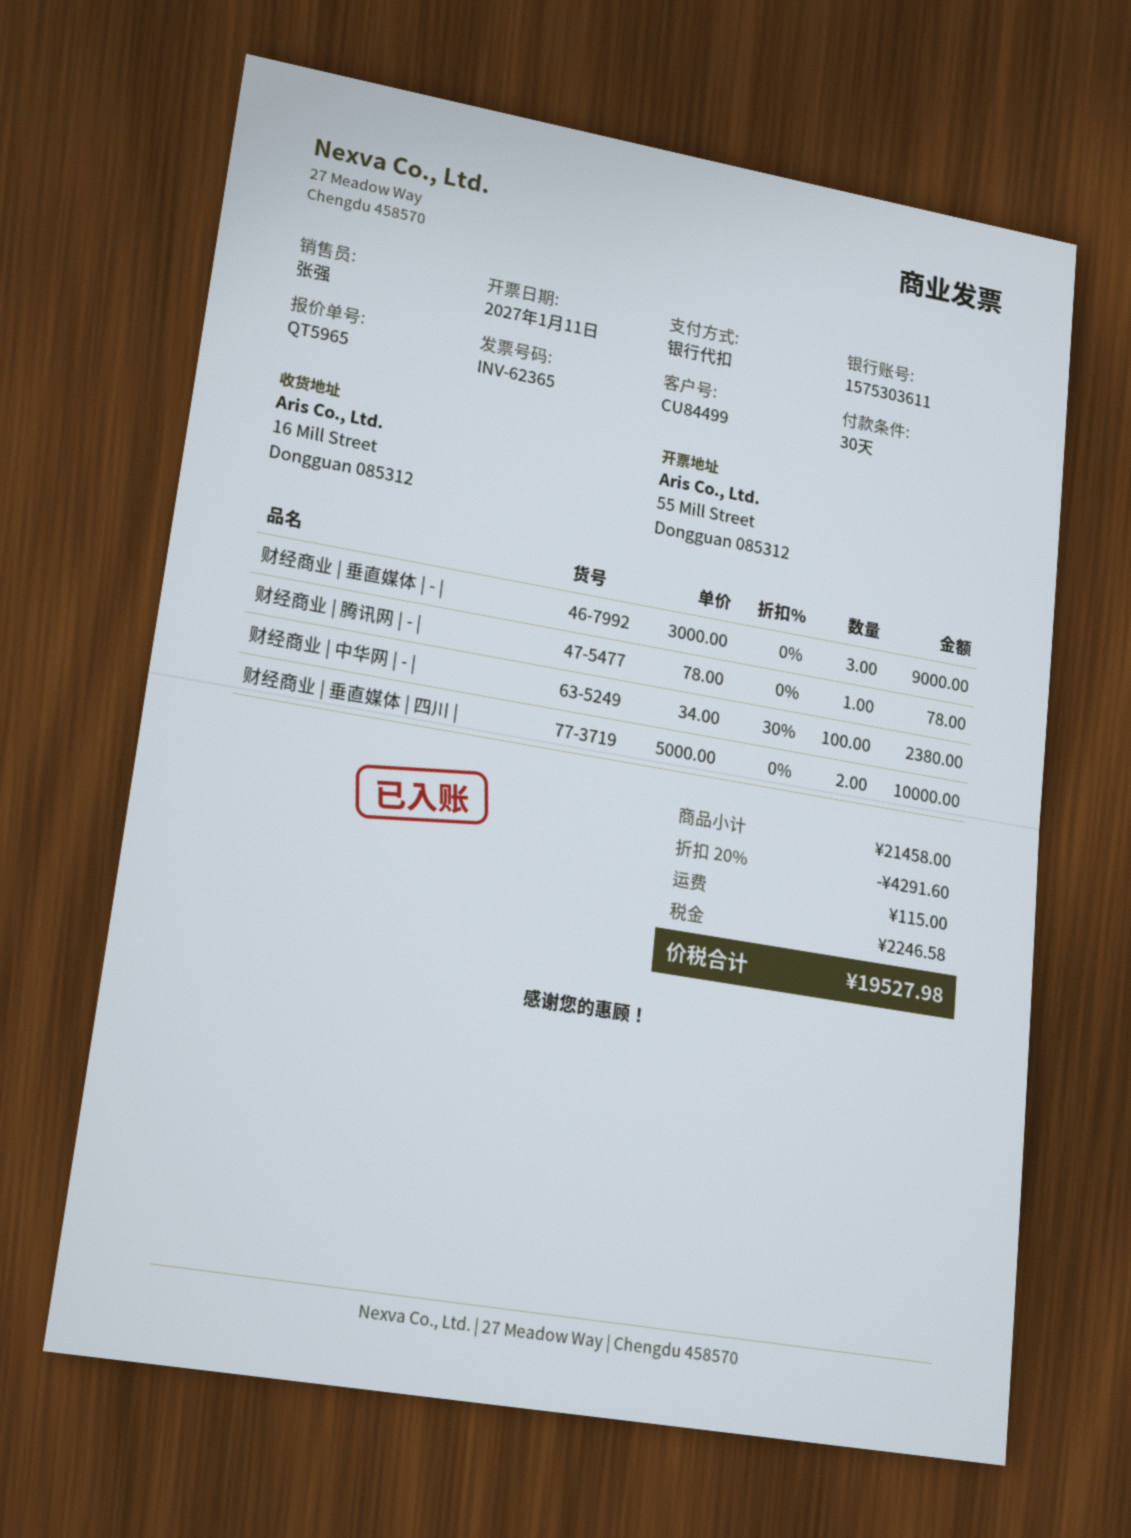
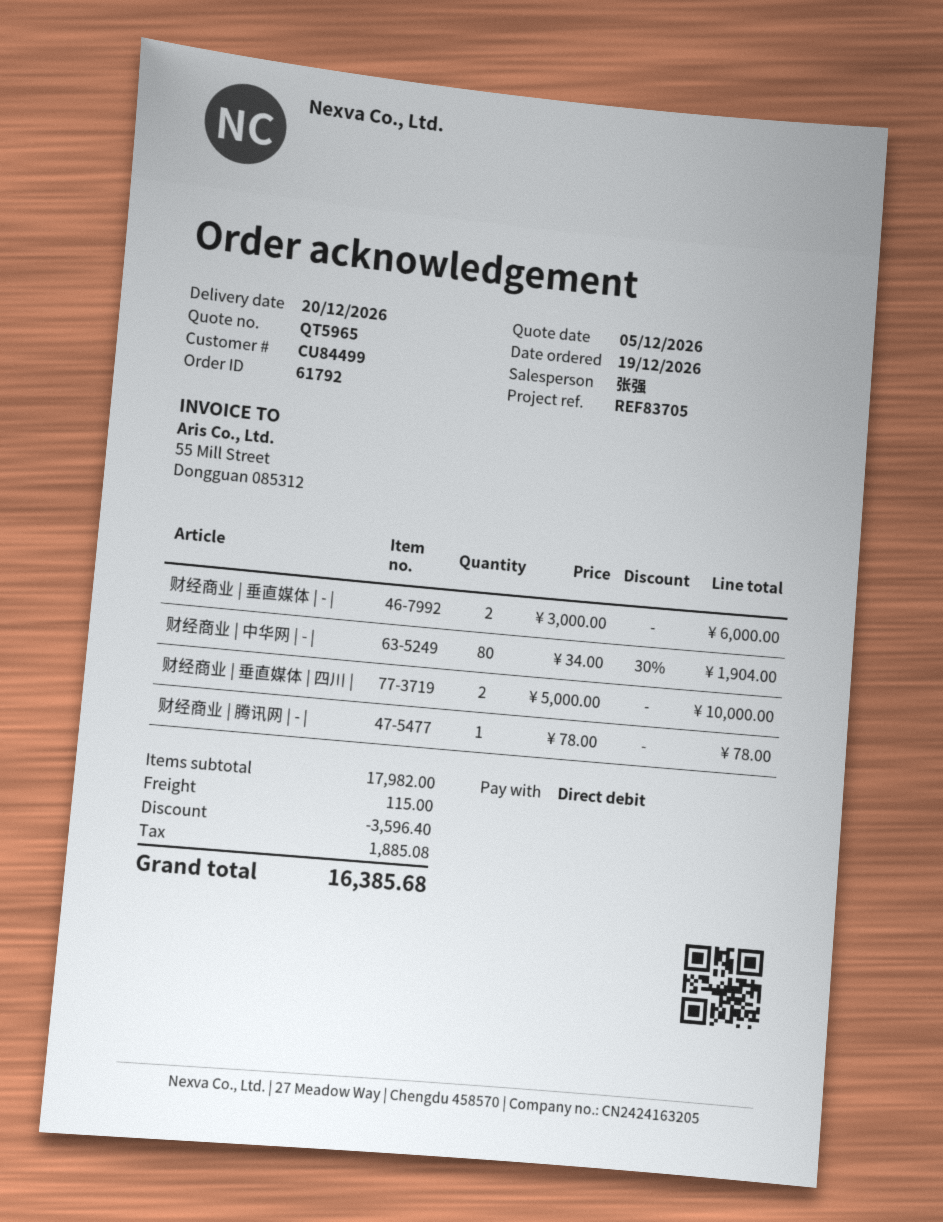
财经商业 | 垂直媒体 | - |: 3 x 3000.00 = 9000.00 -> 2 x 3000.00 = 6000.00
财经商业 | 中华网 | - |: 100 x 34.00 - 30% = 2380.00 -> 80 x 34.00 - 30% = 1904.00
subtotal: 21458.00 -> 17982.00
discount: 4291.60 -> 3596.40
tax: 2246.58 -> 1885.08
total: 19527.98 -> 16385.68

